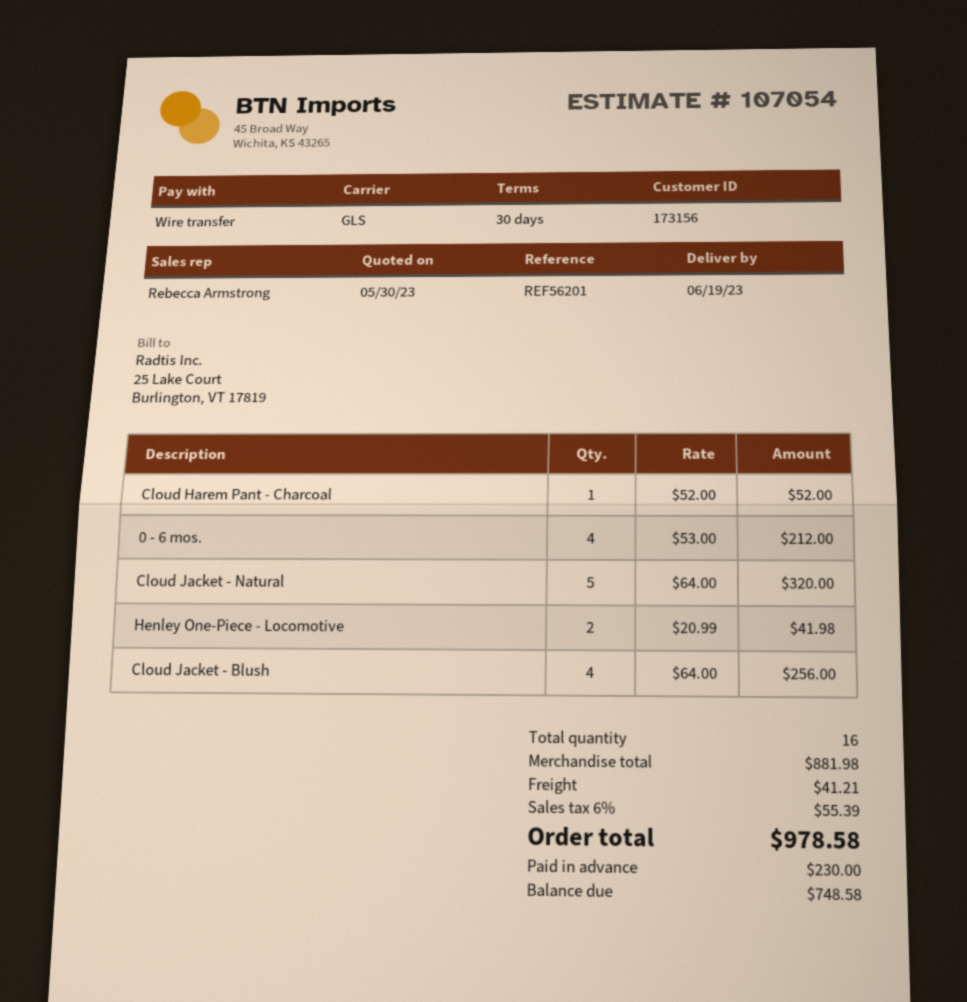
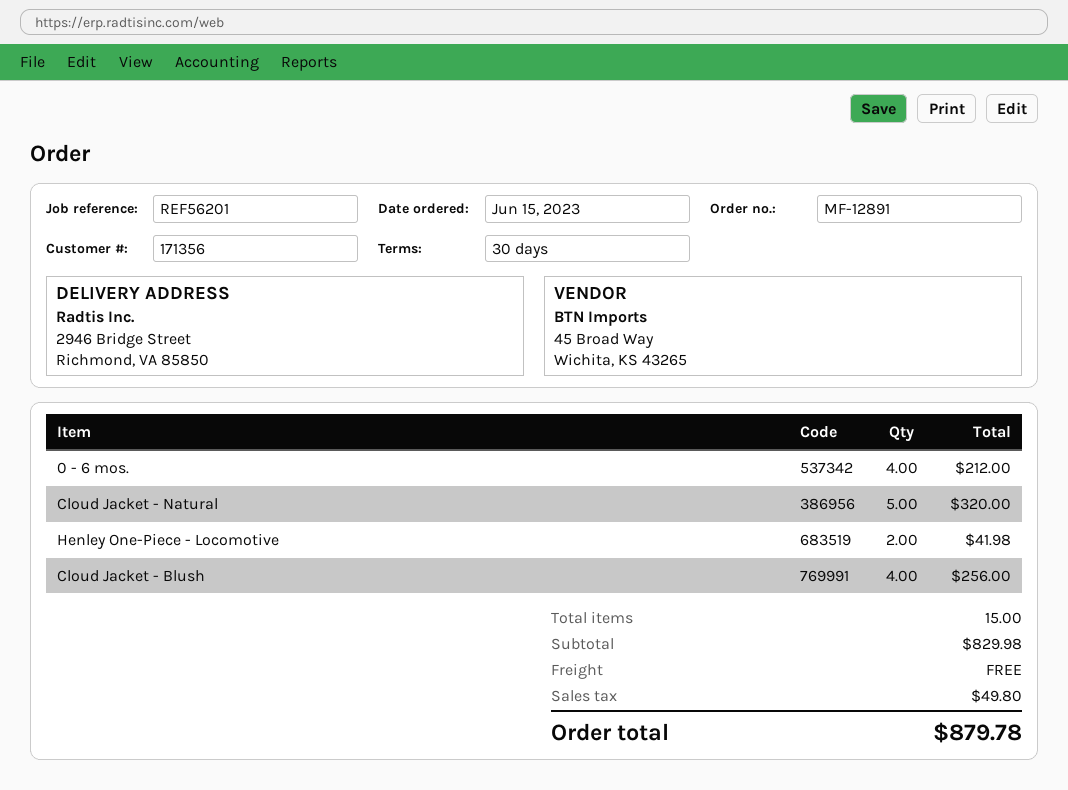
customer number: 173156 -> 171356
Cloud Harem Pant - Charcoal: 1 for 52.00 -> none
total quantity: 16 -> 15
subtotal: 881.98 -> 829.98
shipping: 41.21 -> 0.00
tax: 55.39 -> 49.80
total: 978.58 -> 879.78

